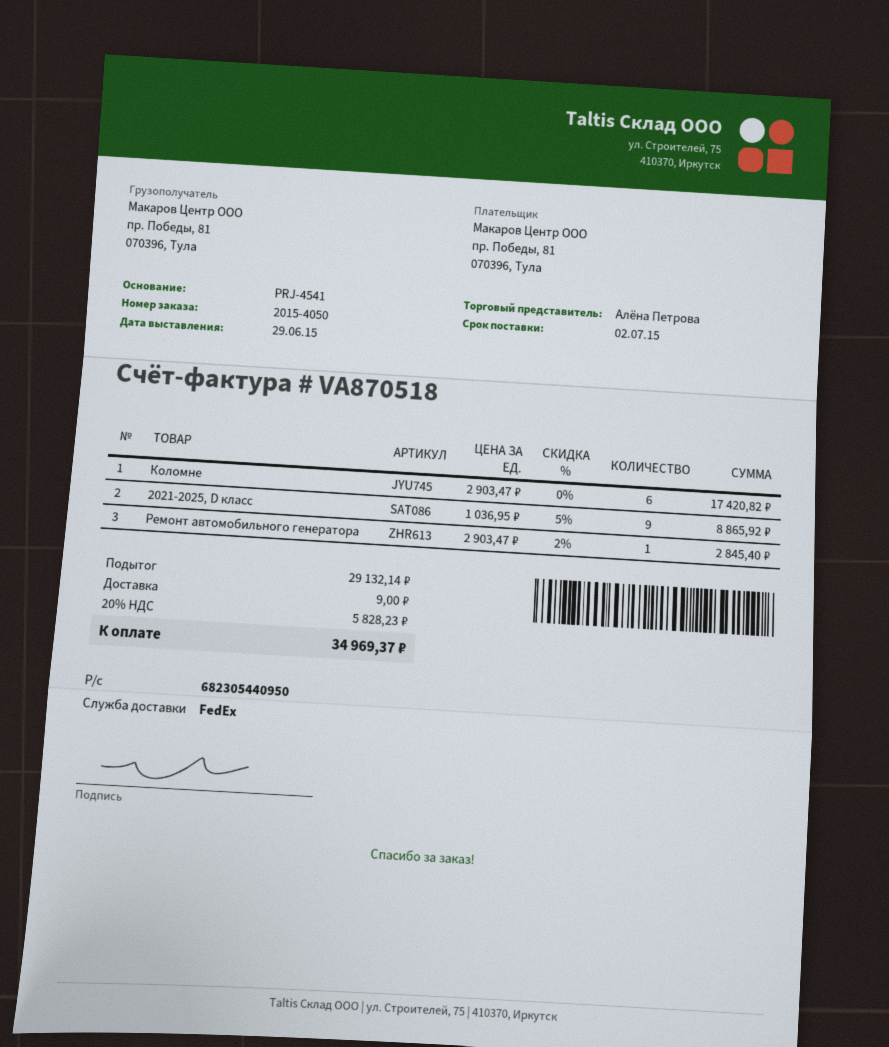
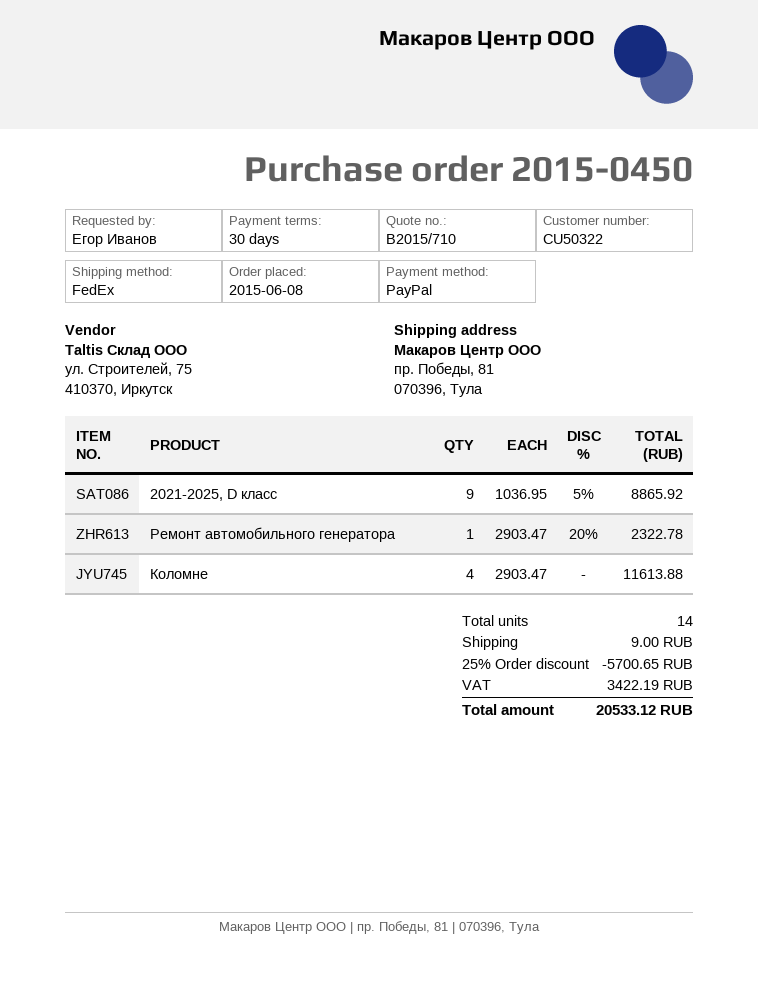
order number: 2015-4050 -> 2015-0450
Коломне: 6 x 2903.47 = 17420.82 -> 4 x 2903.47 = 11613.88
Ремонт автомобильного генератора: 1 x 2903.47 - 2% = 2845.40 -> 1 x 2903.47 - 20% = 2322.78
discount: none -> 25% = 5700.65
tax: 5828.23 -> 3422.19
total: 34969.37 -> 20533.12

